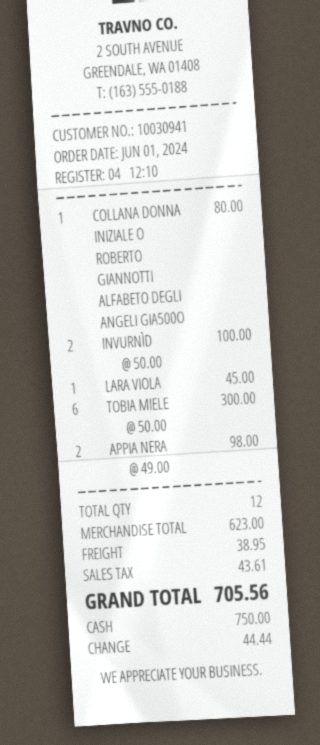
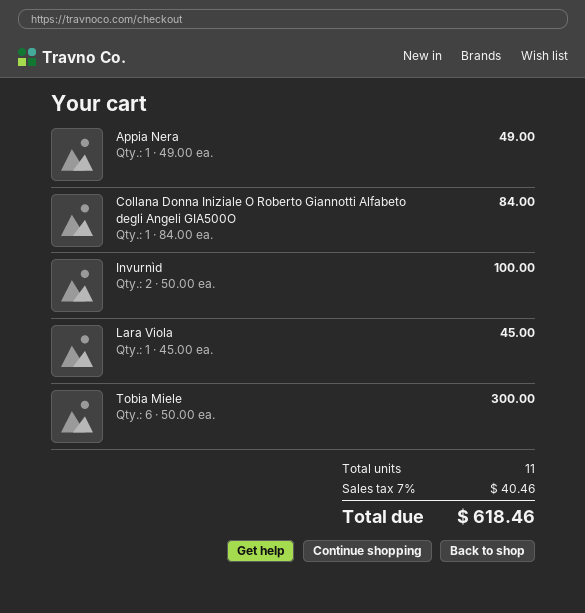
COLLANA DONNA INIZIALE O ROBERTO GIANNOTTI ALFABETO DEGLI ANGELI GIA500O: 1 x 80.00 = 80.00 -> 1 x 84.00 = 84.00
APPIA NERA: 2 x 49.00 = 98.00 -> 1 x 49.00 = 49.00
total quantity: 12 -> 11
shipping: 38.95 -> none
tax: 43.61 -> 40.46
total: 705.56 -> 618.46

